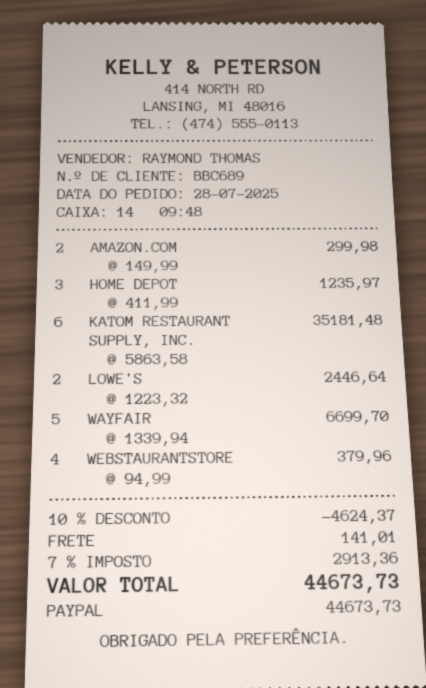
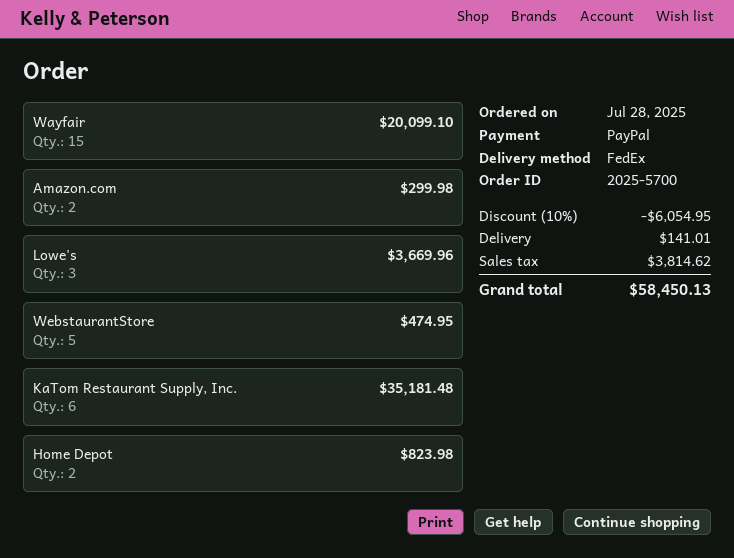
HOME DEPOT: 3 for 1235.97 -> 2 for 823.98
LOWE'S: 2 for 2446.64 -> 3 for 3669.96
WAYFAIR: 5 for 6699.70 -> 15 for 20099.10
WEBSTAURANTSTORE: 4 for 379.96 -> 5 for 474.95
discount: 10% = 4624.37 -> 10% = 6054.95
tax: 2913.36 -> 3814.62
total: 44673.73 -> 58450.13

